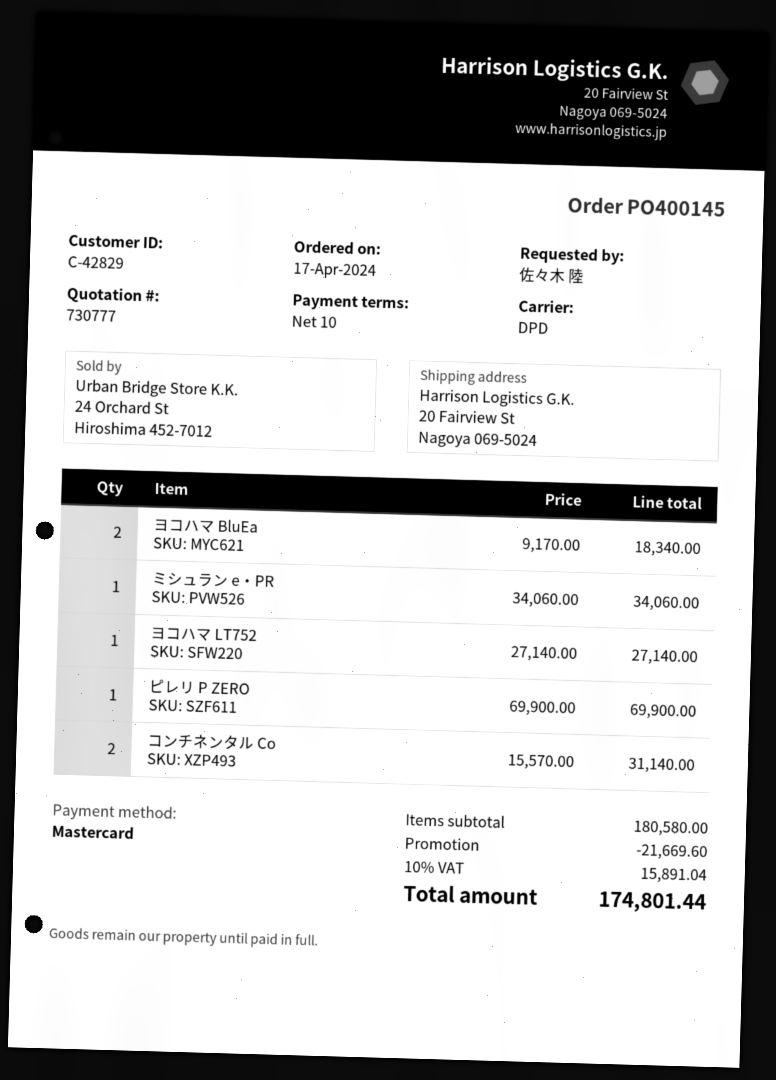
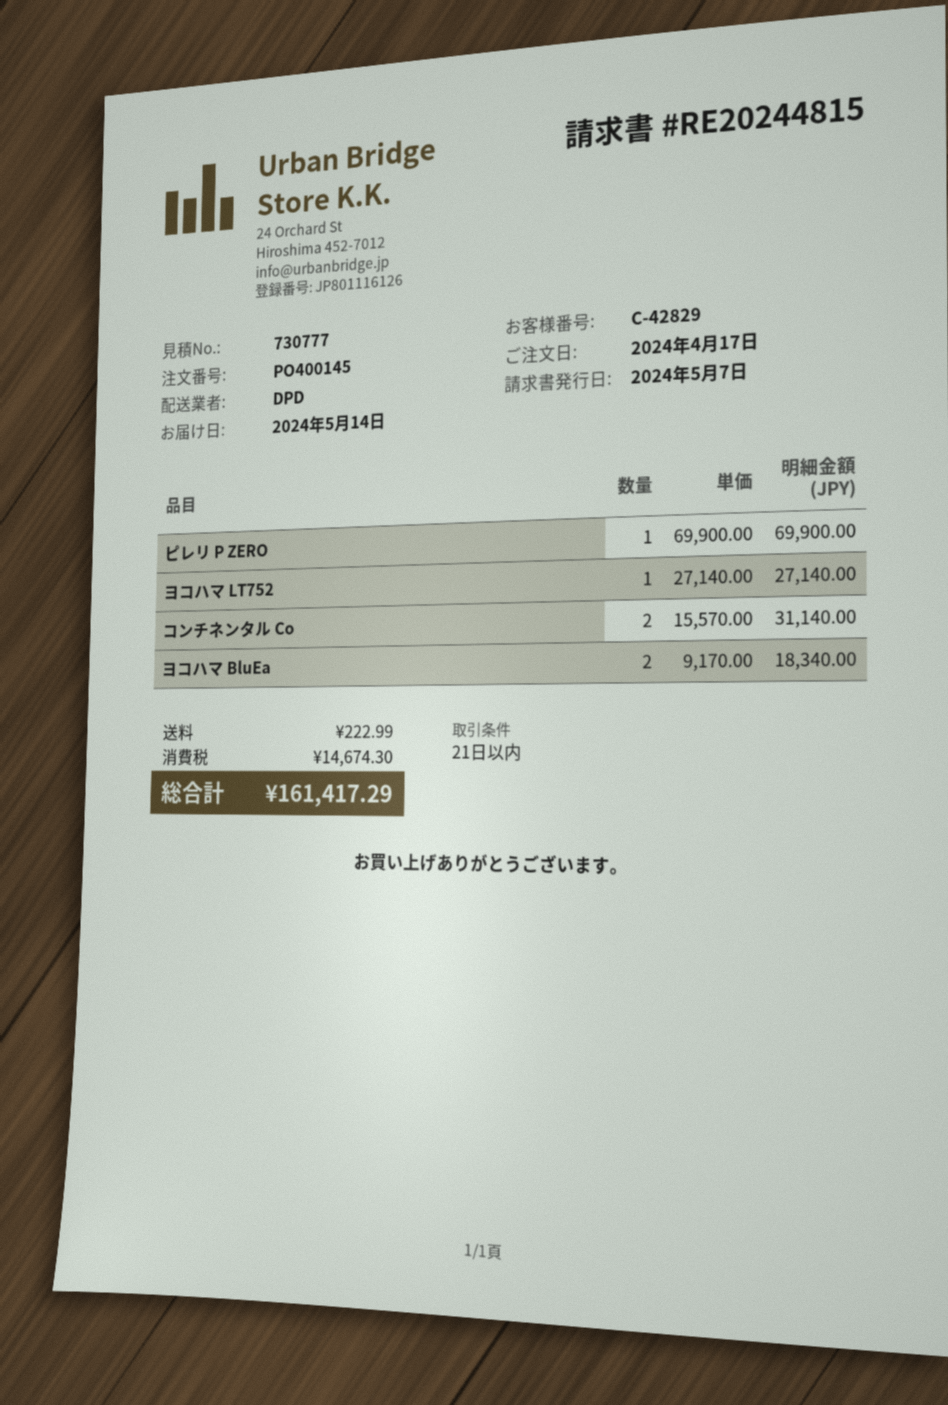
payment terms: 10 days -> 21 days
ミシュラン e・PR: 1 x 34060.00 = 34060.00 -> none
discount: 21669.60 -> none
shipping: none -> 222.99
tax: 15891.04 -> 14674.30
total: 174801.44 -> 161417.29

